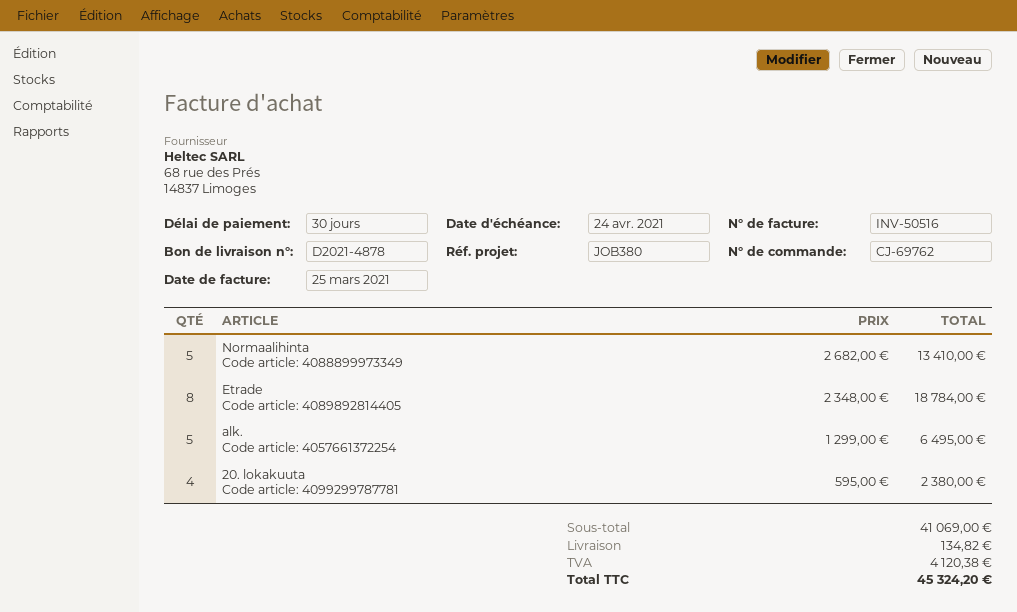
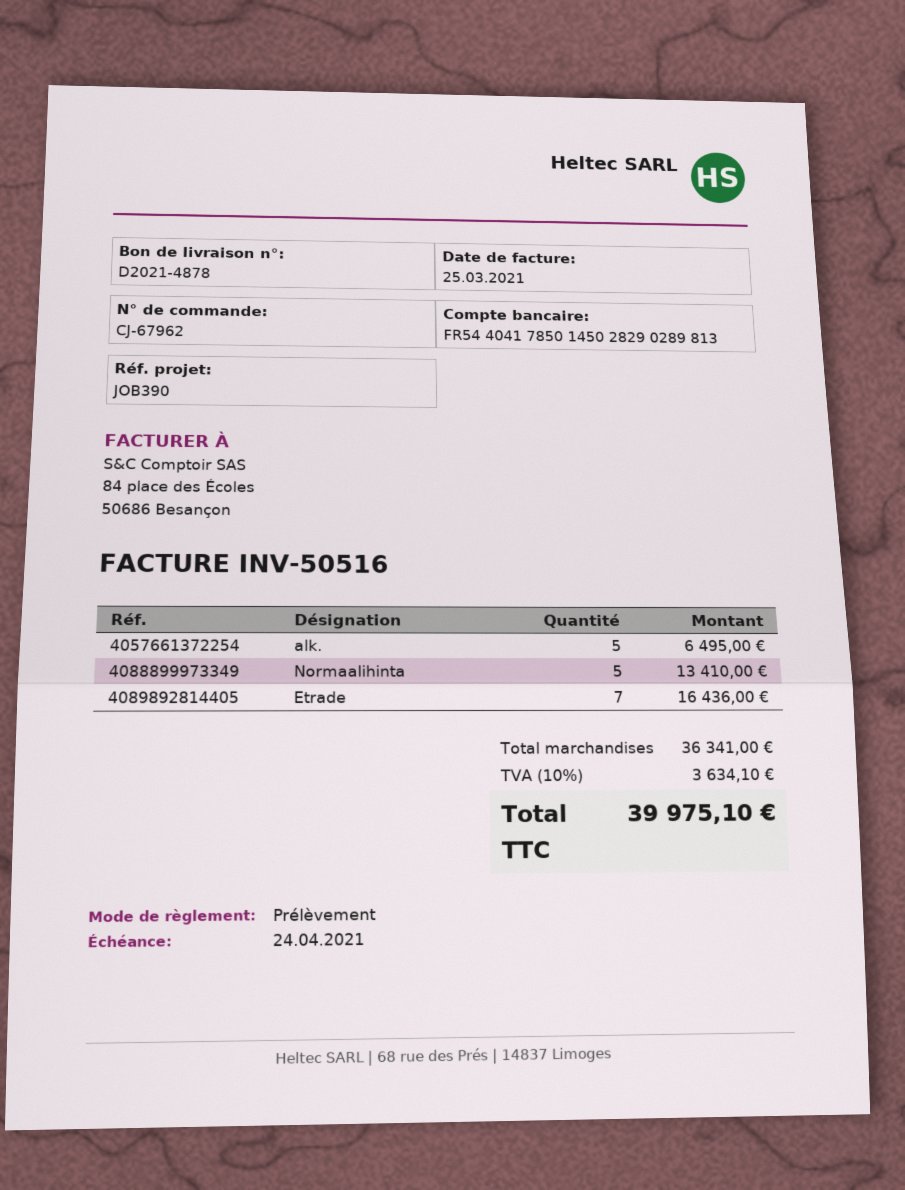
order number: CJ-69762 -> CJ-67962
reference: JOB380 -> JOB390
Etrade: 8 for 18784.00 -> 7 for 16436.00
20. lokakuuta: 4 for 2380.00 -> none
subtotal: 41069.00 -> 36341.00
shipping: 134.82 -> none
tax: 4120.38 -> 3634.10
total: 45324.20 -> 39975.10

